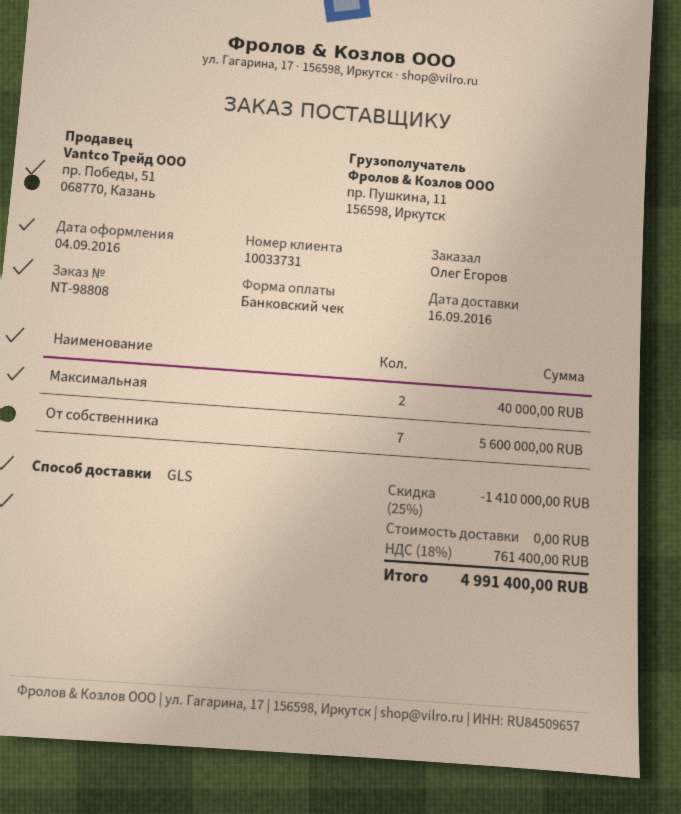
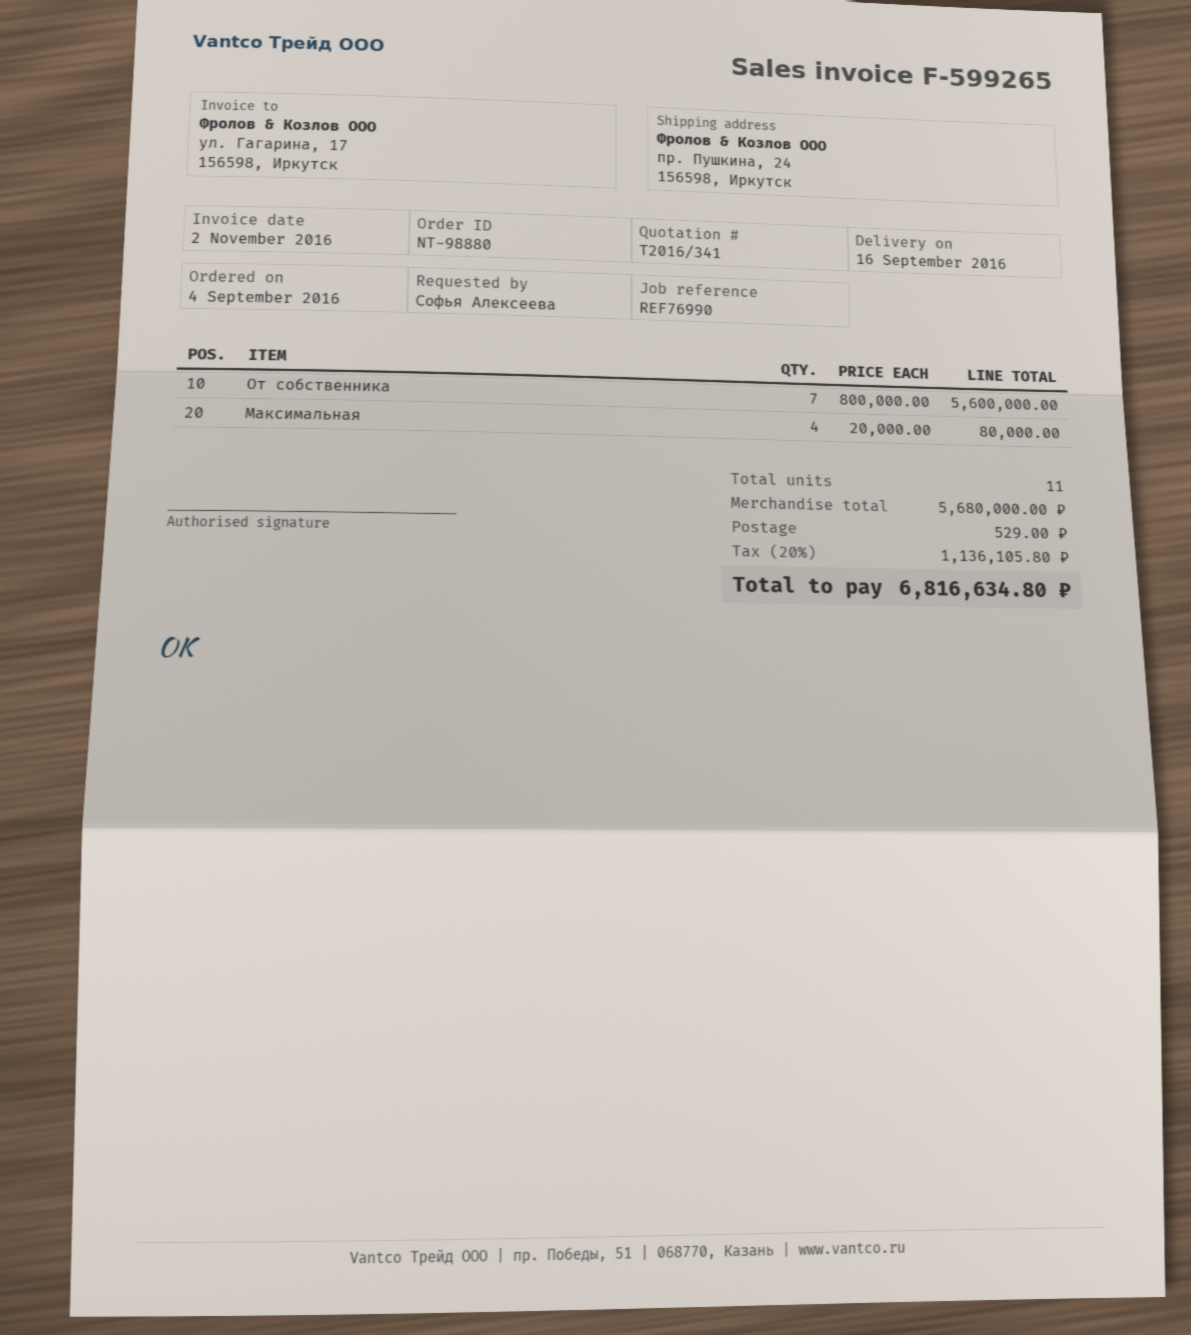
order number: NT-98808 -> NT-98880
ordered by: Олег Егоров -> Софья Алексеева
ship to: пр. Пушкина, 11, 156598, Иркутск -> пр. Пушкина, 24, 156598, Иркутск
Максимальная: 2 for 40000.00 -> 4 for 80000.00
discount: 25% = 1410000.00 -> none
shipping: 0.00 -> 529.00
tax: 18% = 761400.00 -> 20% = 1136105.80
total: 4991400.00 -> 6816634.80

